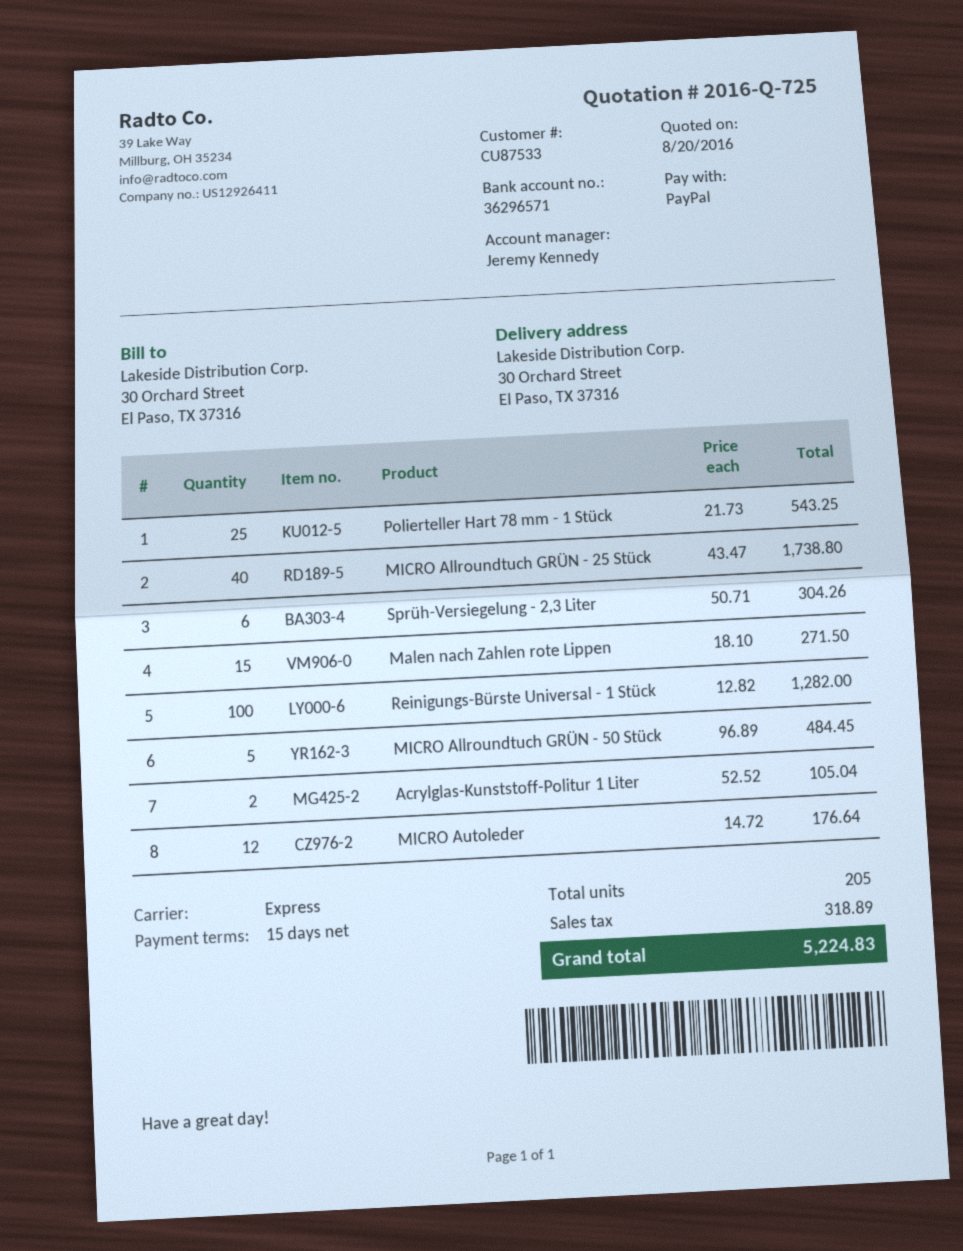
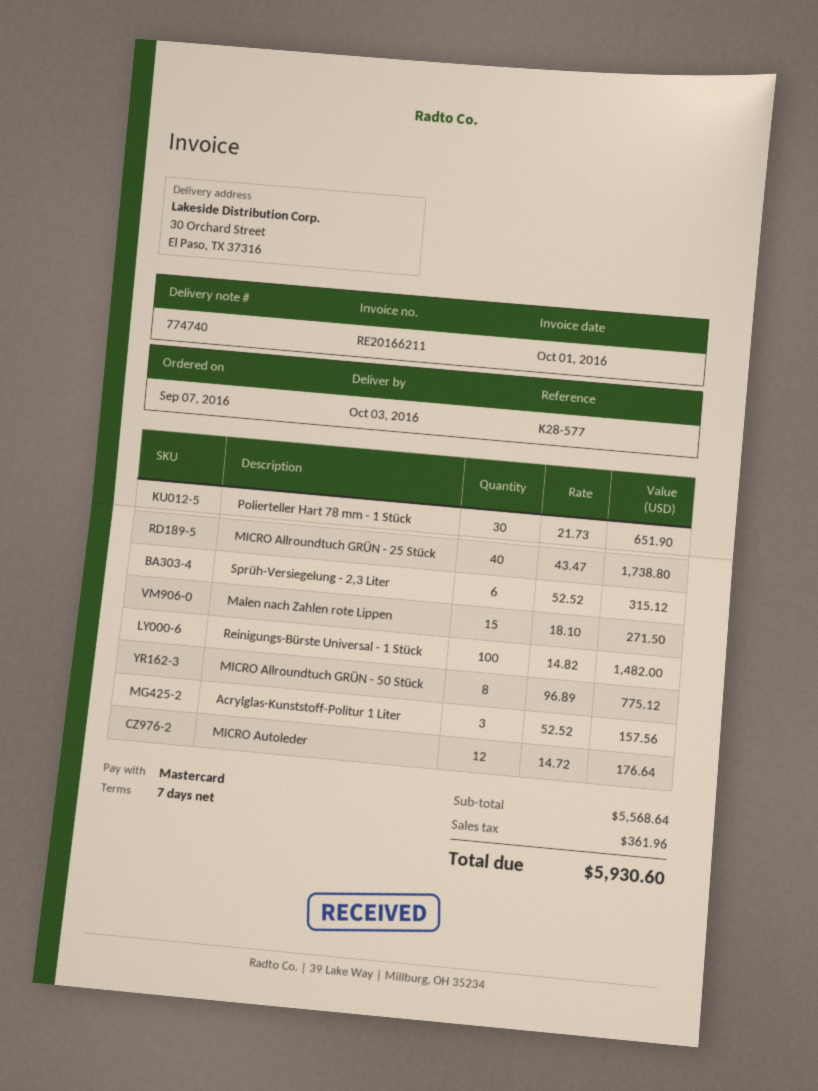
payment terms: 15 days -> 7 days
payment method: PayPal -> Mastercard
Polierteller Hart 78 mm - 1 Stück: 25 x 21.73 = 543.25 -> 30 x 21.73 = 651.90
Sprüh-Versiegelung - 2,3 Liter: 6 x 50.71 = 304.26 -> 6 x 52.52 = 315.12
Reinigungs-Bürste Universal - 1 Stück: 100 x 12.82 = 1282.00 -> 100 x 14.82 = 1482.00
MICRO Allroundtuch GRÜN - 50 Stück: 5 x 96.89 = 484.45 -> 8 x 96.89 = 775.12
Acrylglas-Kunststoff-Politur 1 Liter: 2 x 52.52 = 105.04 -> 3 x 52.52 = 157.56
tax: 318.89 -> 361.96
total: 5224.83 -> 5930.60

